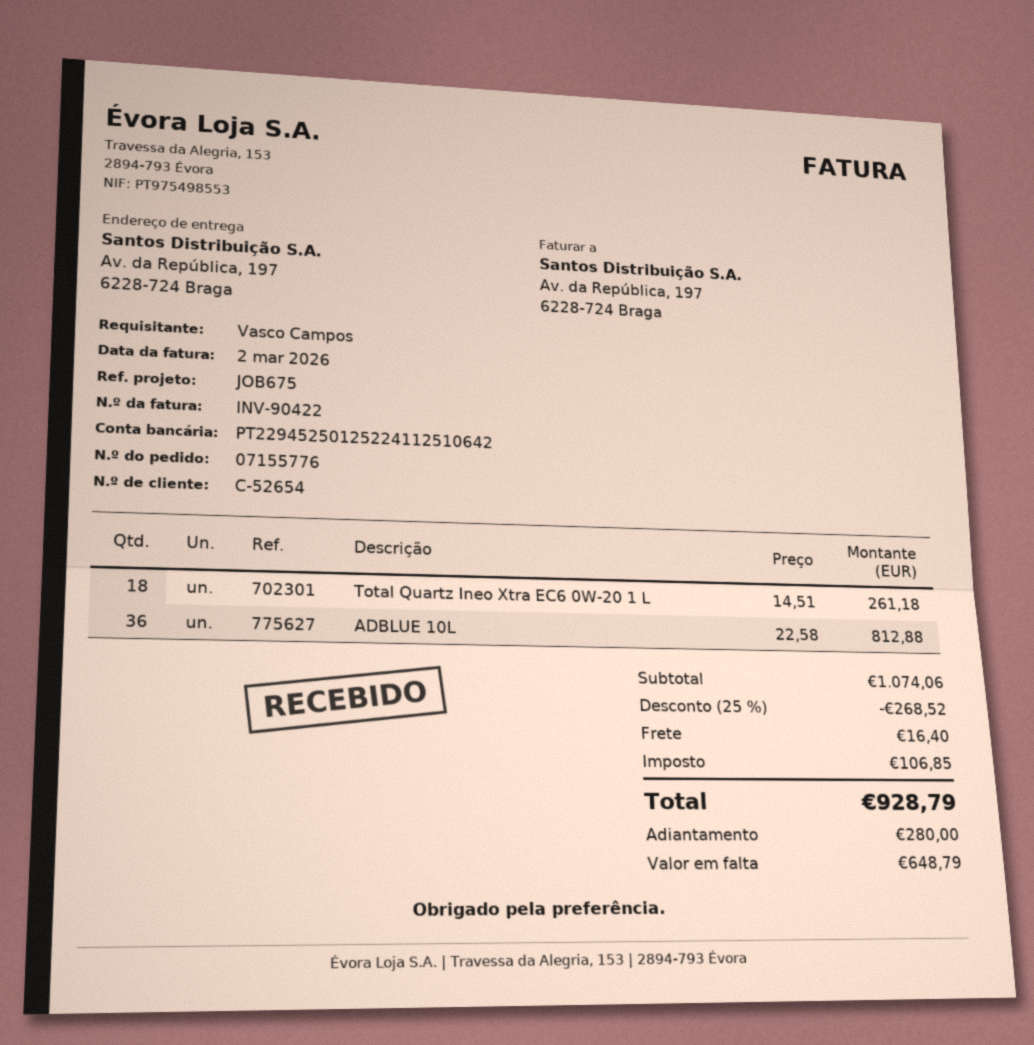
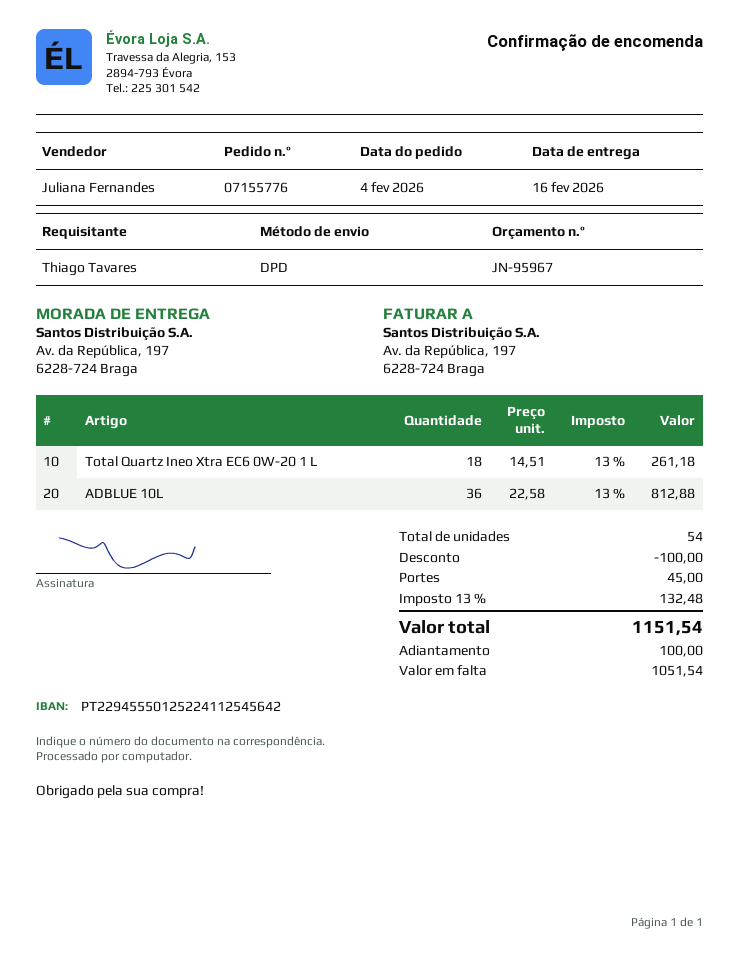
ordered by: Vasco Campos -> Thiago Tavares
bank account: PT22945250125224112510642 -> PT22945550125224112545642
discount: 268.52 -> 100.00
shipping: 16.40 -> 45.00
tax: 106.85 -> 132.48
total: 928.79 -> 1151.54
deposit: 280.00 -> 100.00
balance: 648.79 -> 1051.54

